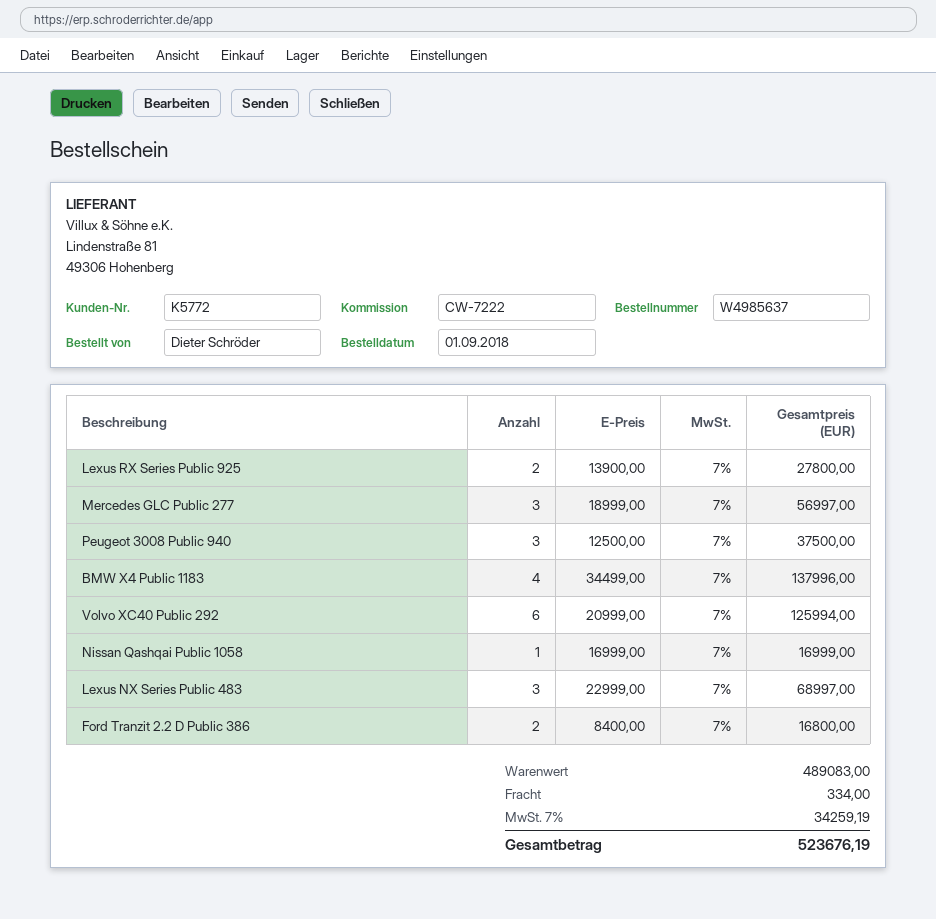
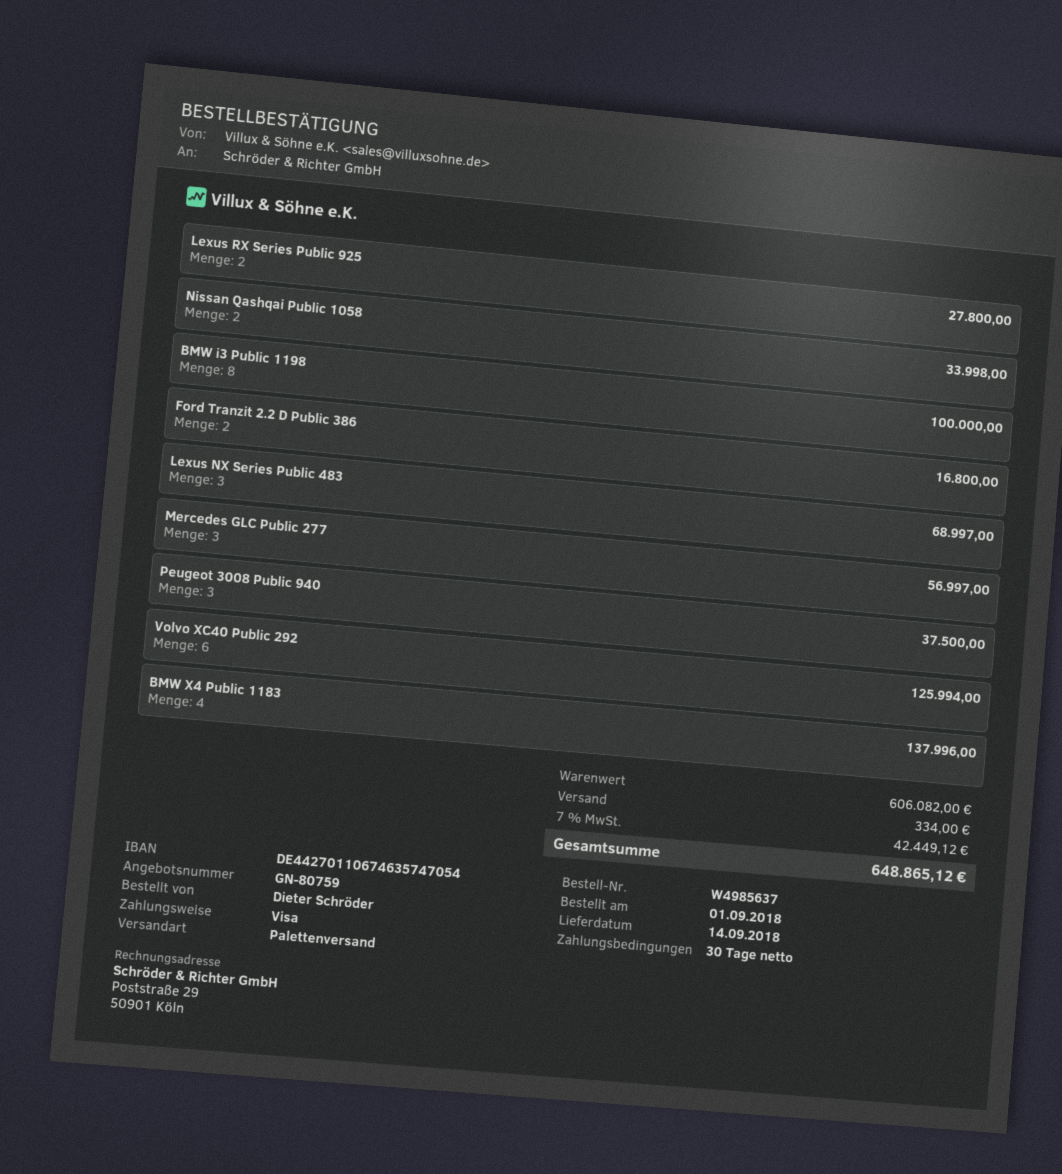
Nissan Qashqai Public 1058: 1 for 16999.00 -> 2 for 33998.00
BMW i3 Public 1198: none -> 8 for 100000.00
subtotal: 489083.00 -> 606082.00
tax: 7% = 34259.19 -> 7% = 42449.12
total: 523676.19 -> 648865.12

